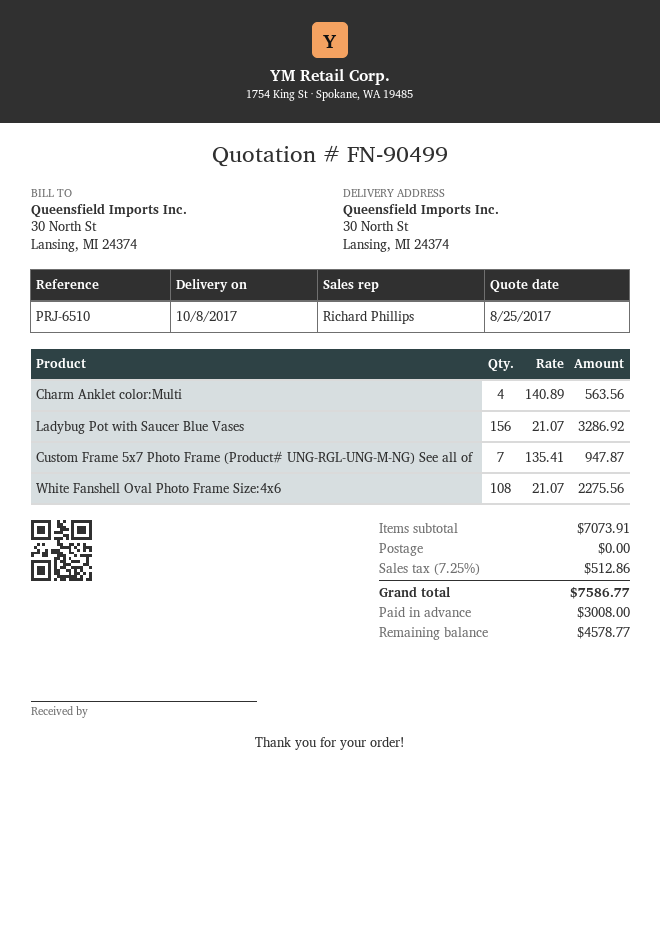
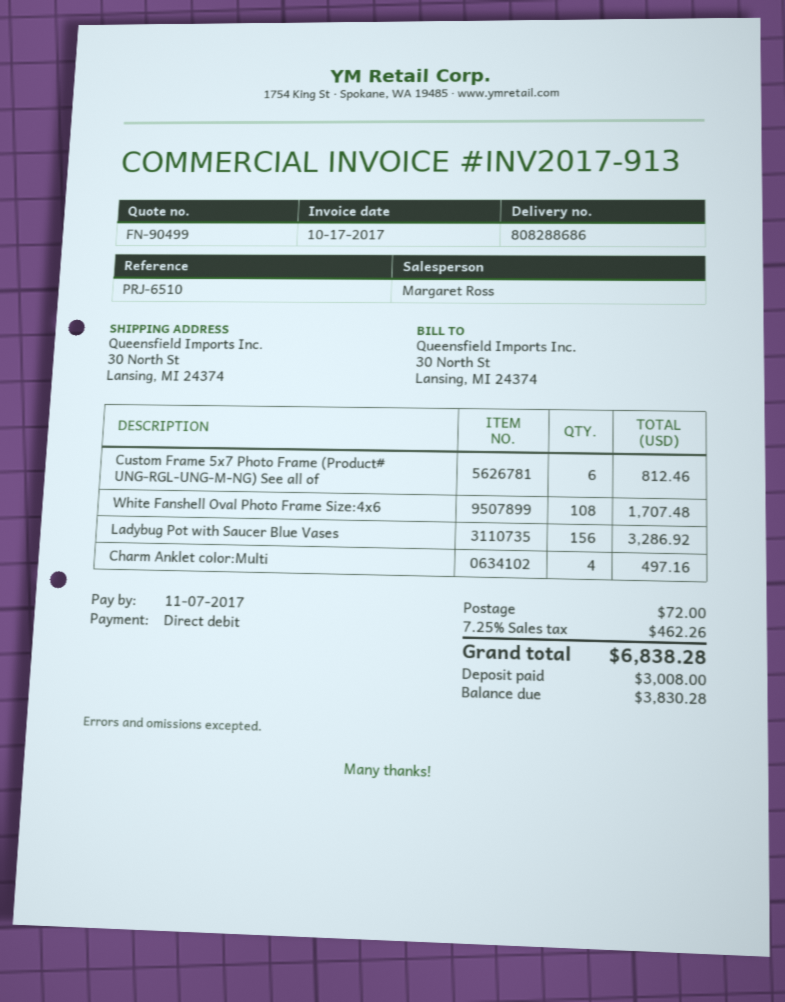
sales rep: Richard Phillips -> Margaret Ross
Charm Anklet color:Multi: 4 for 563.56 -> 4 for 497.16
Custom Frame 5x7 Photo Frame (Product# UNG-RGL-UNG-M-NG) See all of: 7 for 947.87 -> 6 for 812.46
White Fanshell Oval Photo Frame Size:4x6: 108 for 2275.56 -> 108 for 1707.48
shipping: 0.00 -> 72.00
tax: 7.25% = 512.86 -> 7.25% = 462.26
total: 7586.77 -> 6838.28
balance: 4578.77 -> 3830.28

